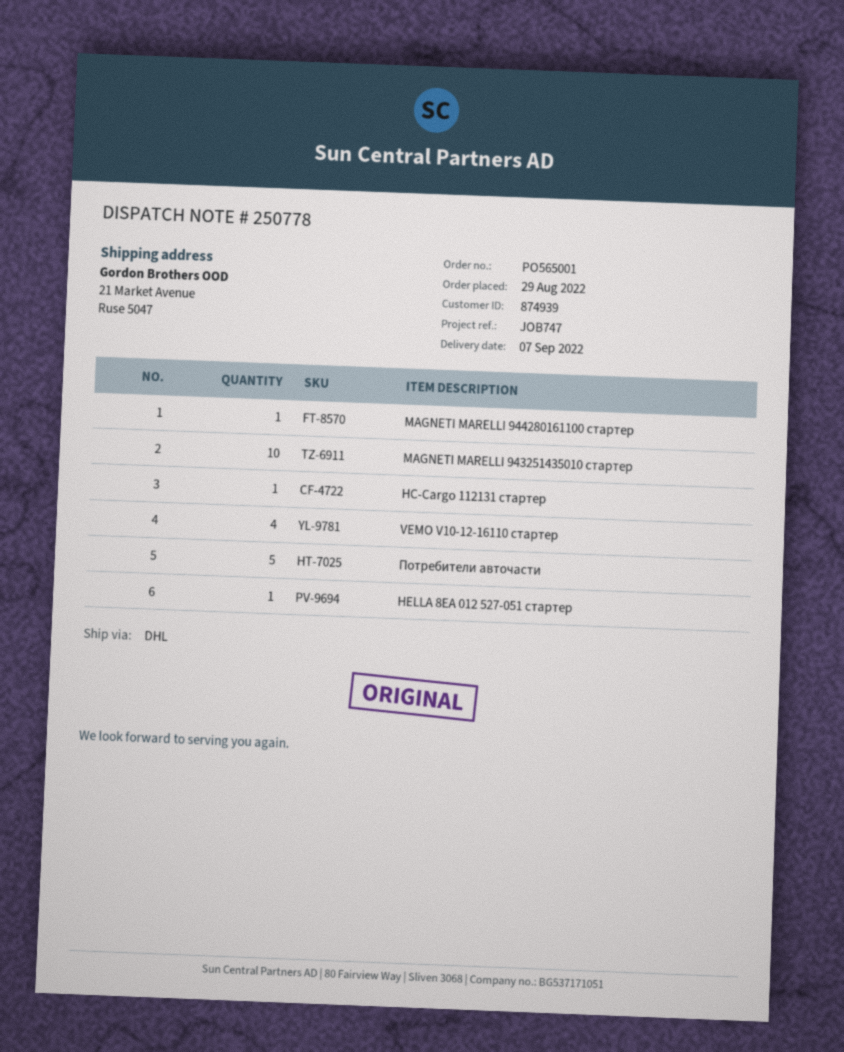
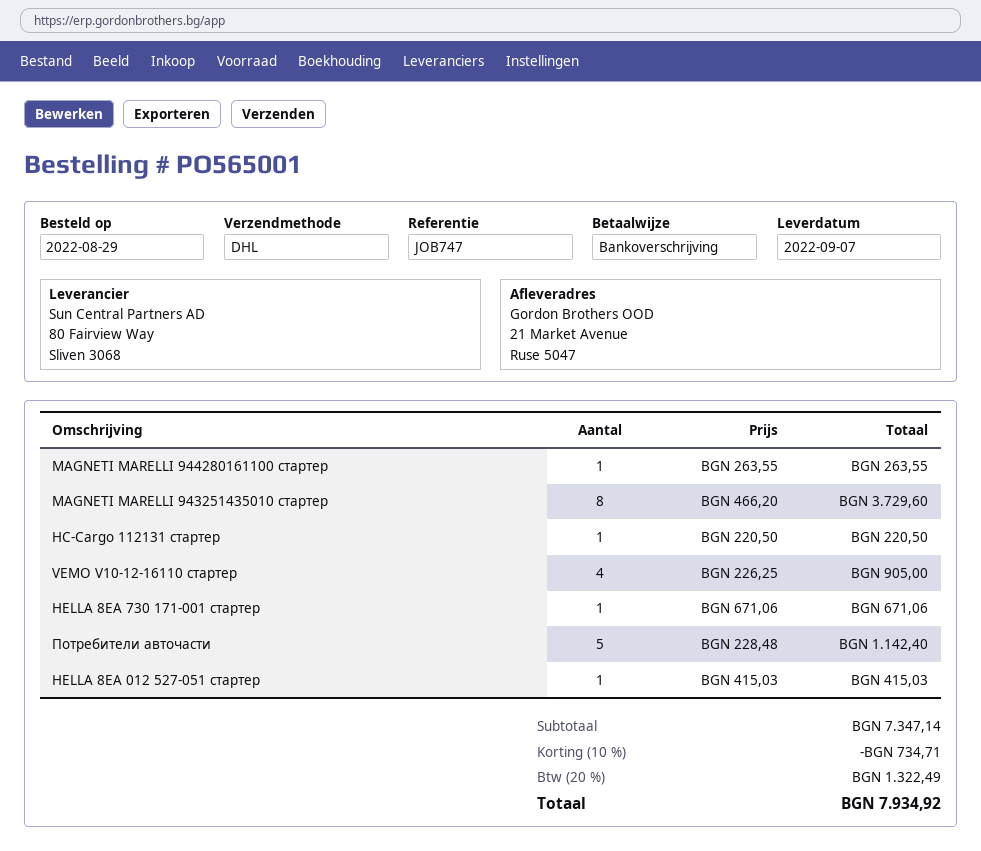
MAGNETI MARELLI 943251435010 стартер: 10 -> 8
HELLA 8EA 730 171-001 стартер: none -> 1

